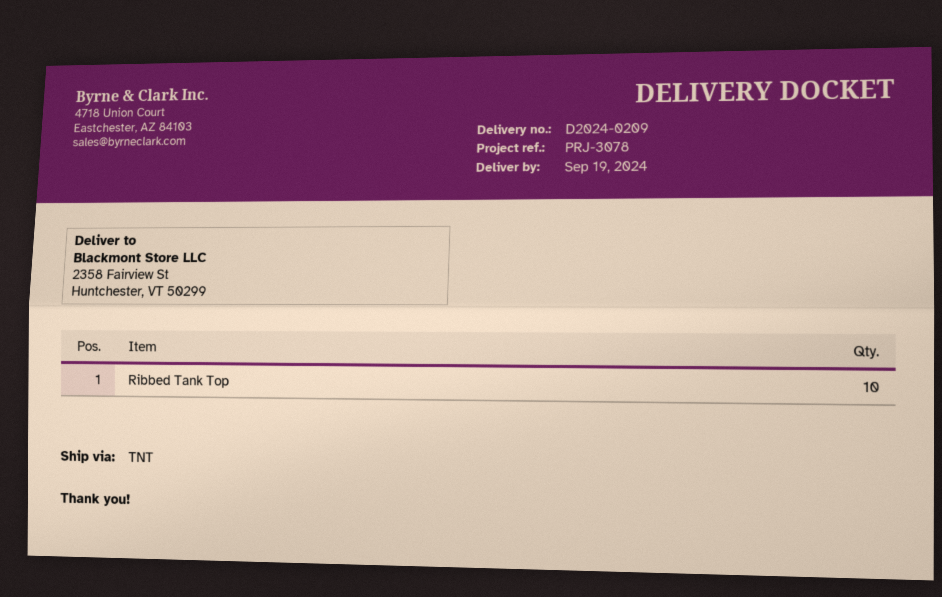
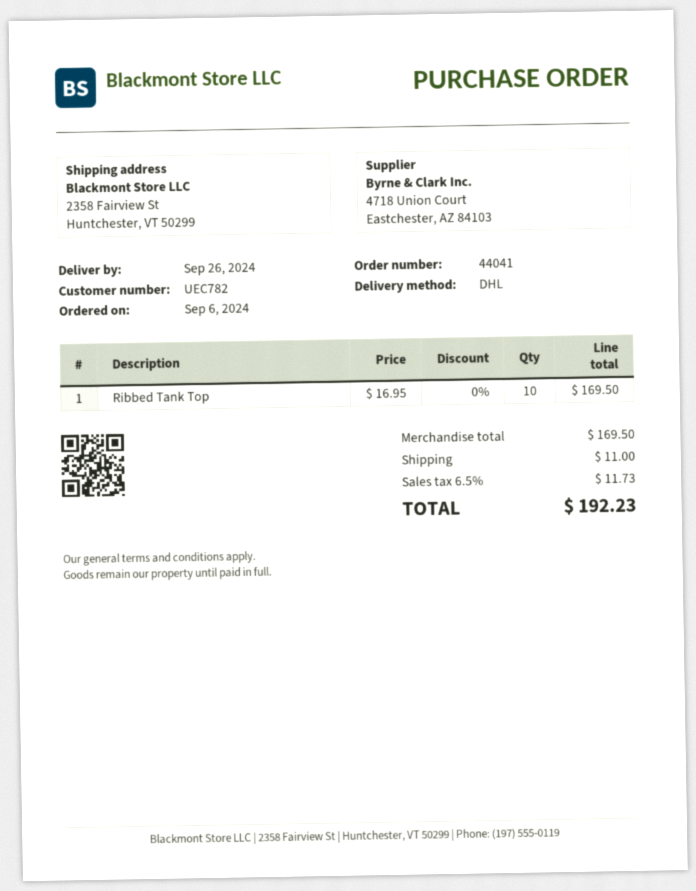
delivery date: 2024-09-19 -> 2024-09-26
shipping method: TNT -> DHL

